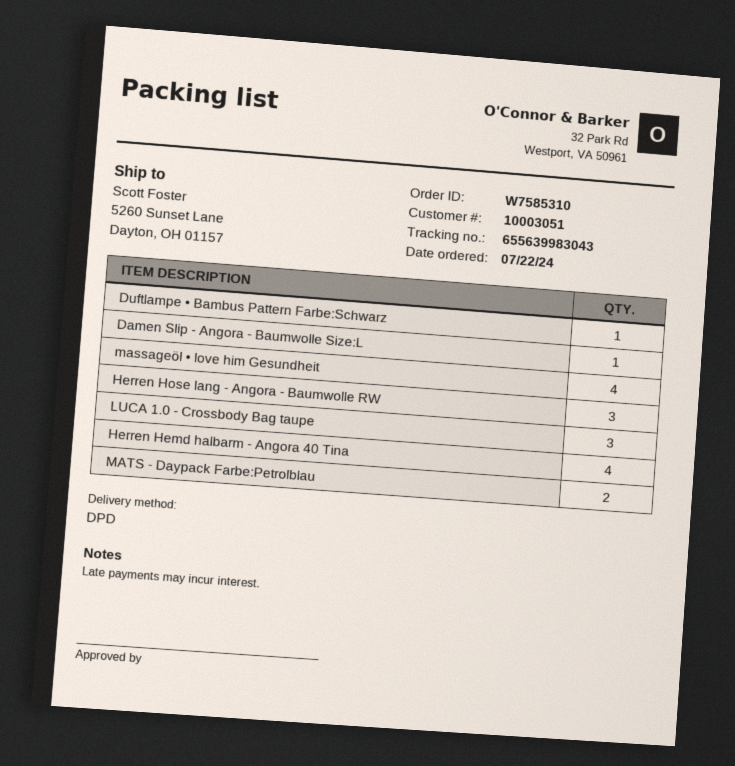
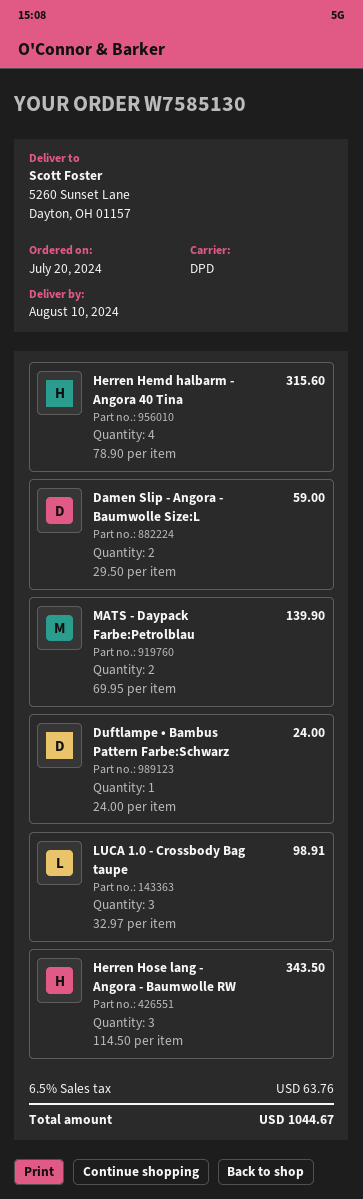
order number: W7585310 -> W7585130
order date: 2024-07-22 -> 2024-07-20
Damen Slip - Angora - Baumwolle Size:L: 1 -> 2
massageöl • love him Gesundheit: 4 -> none

